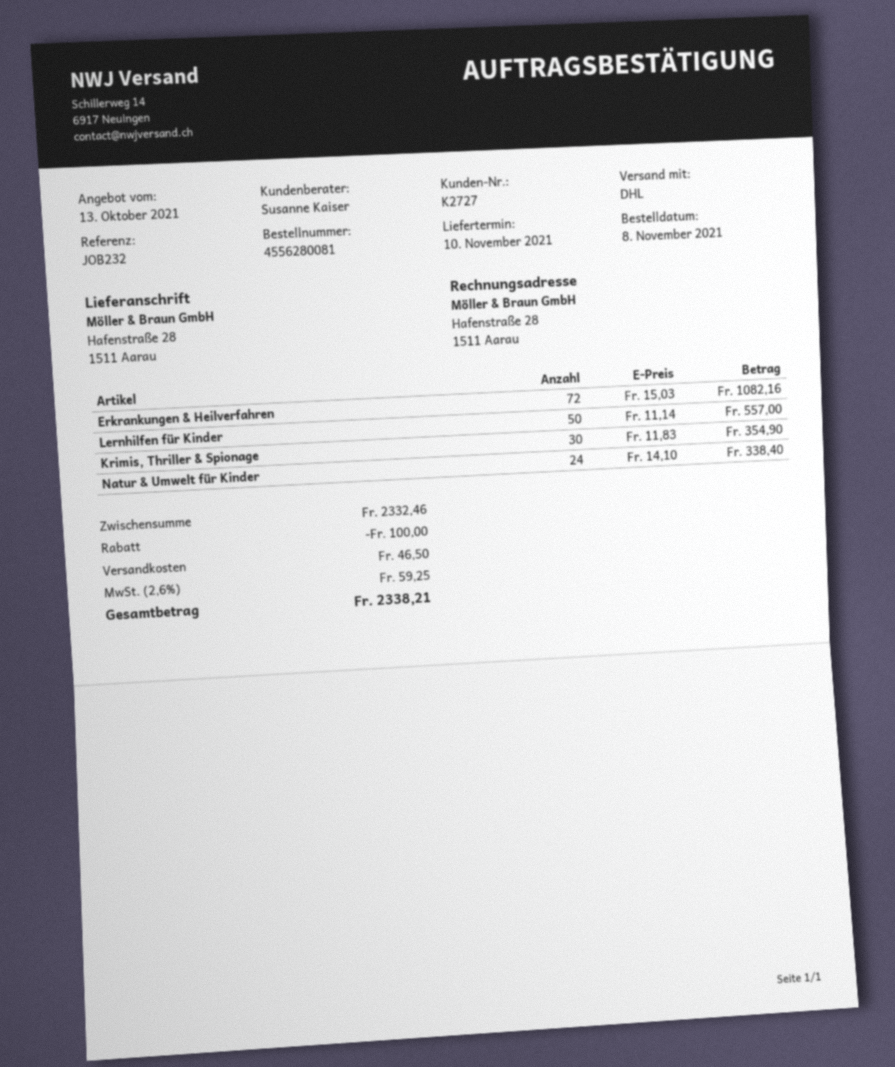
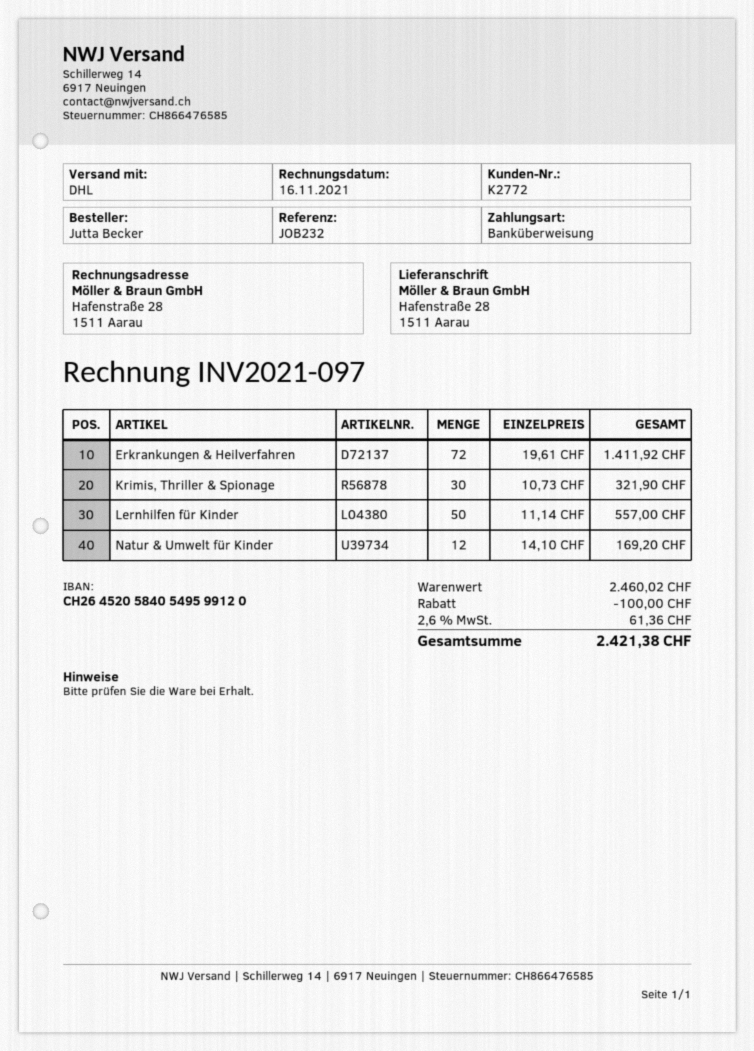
customer number: K2727 -> K2772
Erkrankungen & Heilverfahren: 72 x 15.03 = 1082.16 -> 72 x 19.61 = 1411.92
Krimis, Thriller & Spionage: 30 x 11.83 = 354.90 -> 30 x 10.73 = 321.90
Natur & Umwelt für Kinder: 24 x 14.10 = 338.40 -> 12 x 14.10 = 169.20
subtotal: 2332.46 -> 2460.02
shipping: 46.50 -> none
tax: 2.6% = 59.25 -> 2.6% = 61.36
total: 2338.21 -> 2421.38

